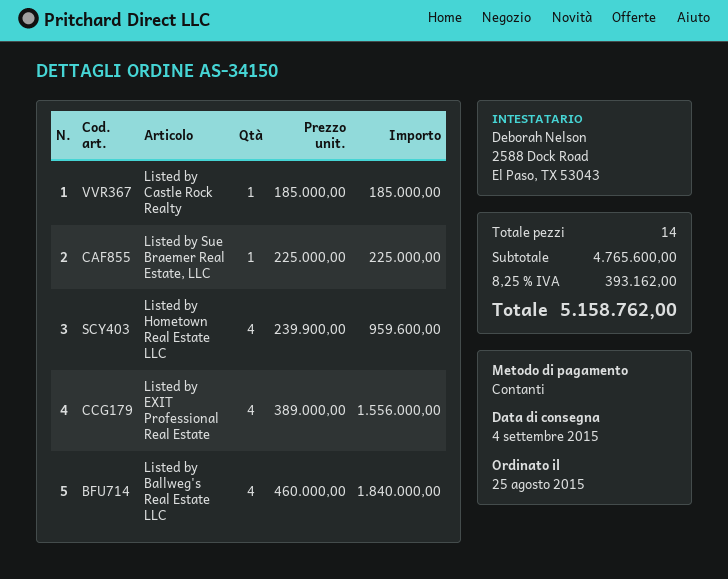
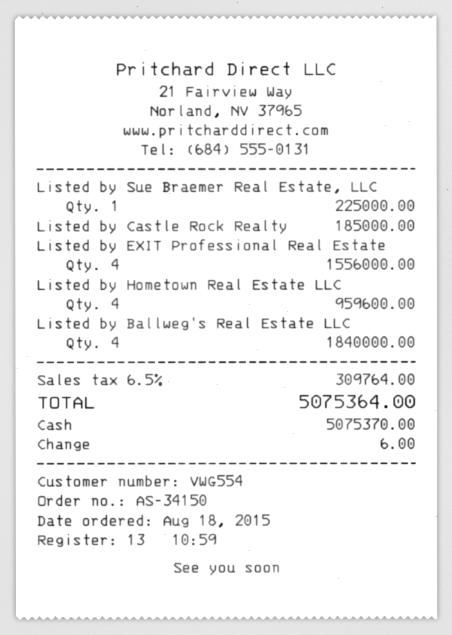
order date: 2015-08-25 -> 2015-08-18
tax: 8.25% = 393162.00 -> 6.5% = 309764.00
total: 5158762.00 -> 5075364.00

